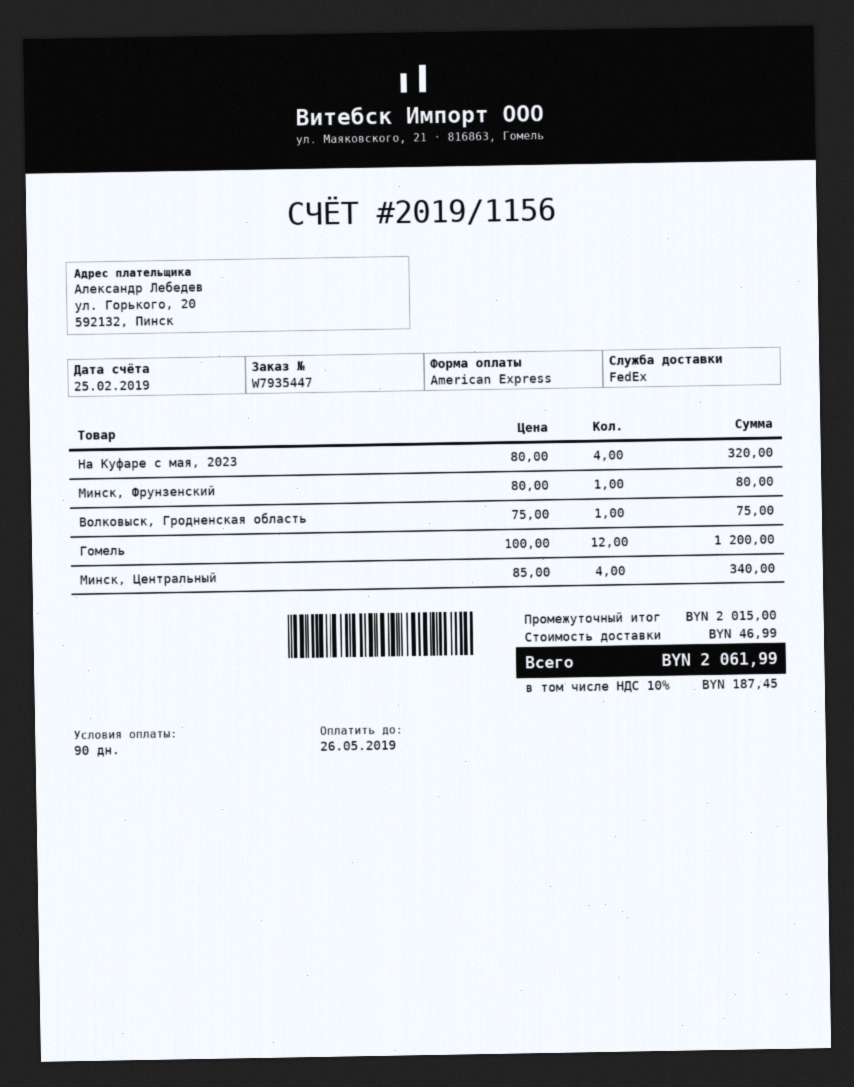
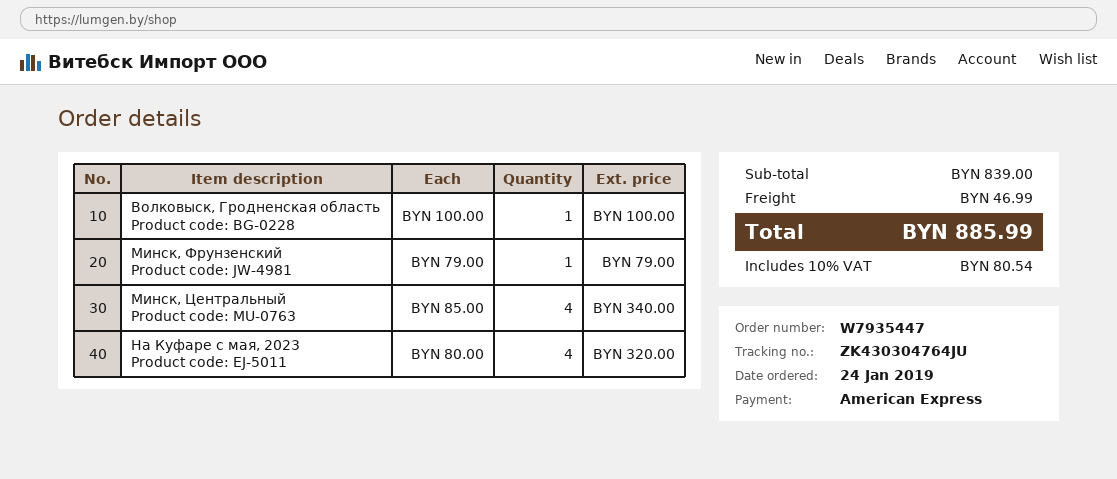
Минск, Фрунзенский: 1 x 80.00 = 80.00 -> 1 x 79.00 = 79.00
Волковыск, Гродненская область: 1 x 75.00 = 75.00 -> 1 x 100.00 = 100.00
Гомель: 12 x 100.00 = 1200.00 -> none
subtotal: 2015.00 -> 839.00
tax: 10% = 187.45 -> 10% = 80.54
total: 2061.99 -> 885.99

